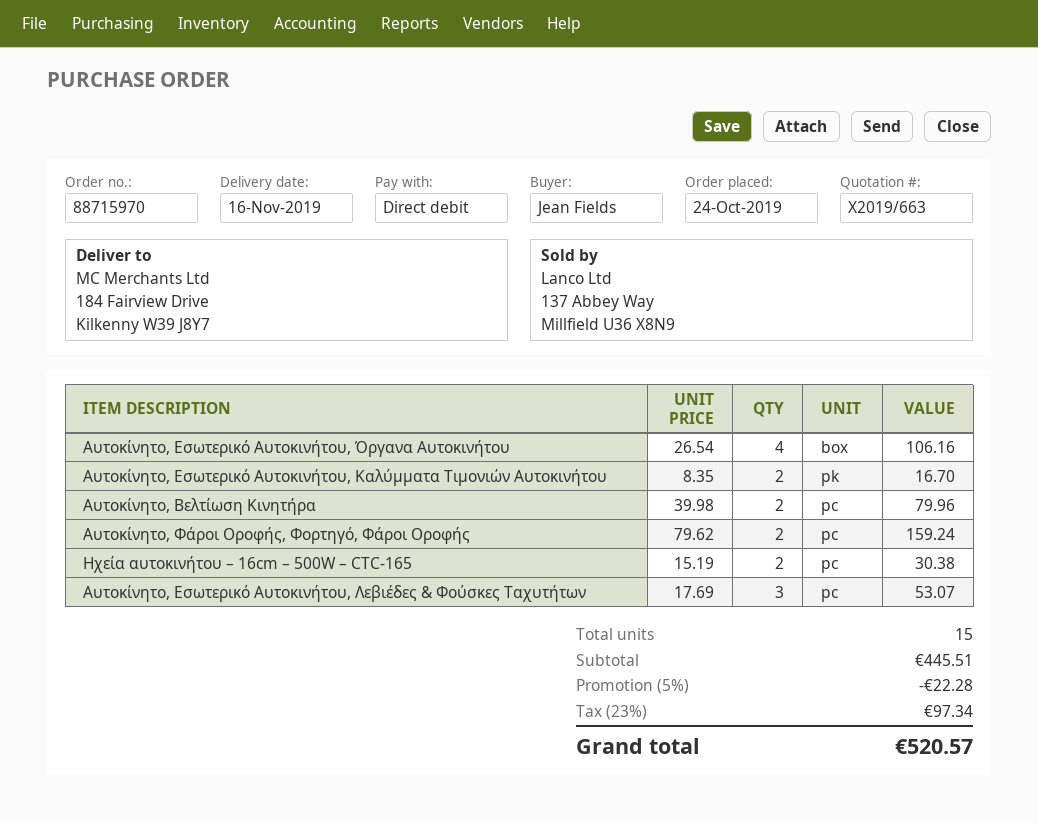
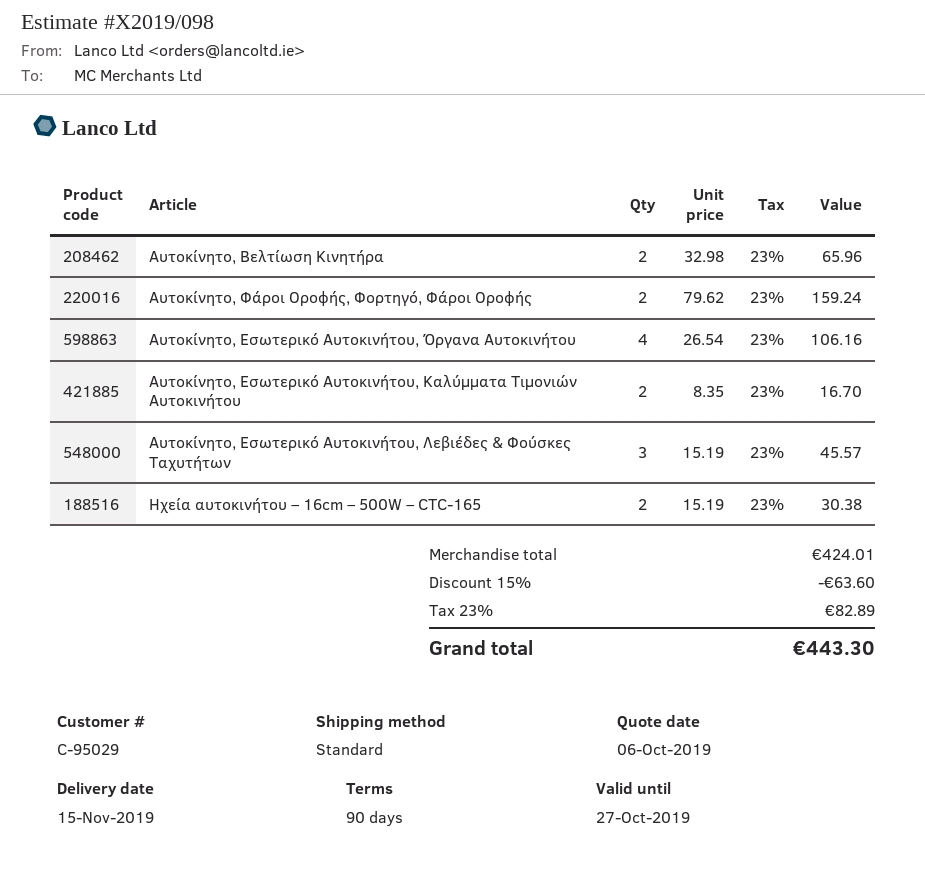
quote number: X2019/663 -> X2019/098
delivery date: 2019-11-16 -> 2019-11-15
Αυτοκίνητο, Βελτίωση Κινητήρα: 2 x 39.98 = 79.96 -> 2 x 32.98 = 65.96
Αυτοκίνητο, Εσωτερικό Αυτοκινήτου, Λεβιέδες & Φούσκες Ταχυτήτων: 3 x 17.69 = 53.07 -> 3 x 15.19 = 45.57
subtotal: 445.51 -> 424.01
discount: 5% = 22.28 -> 15% = 63.60
tax: 23% = 97.34 -> 23% = 82.89
total: 520.57 -> 443.30

